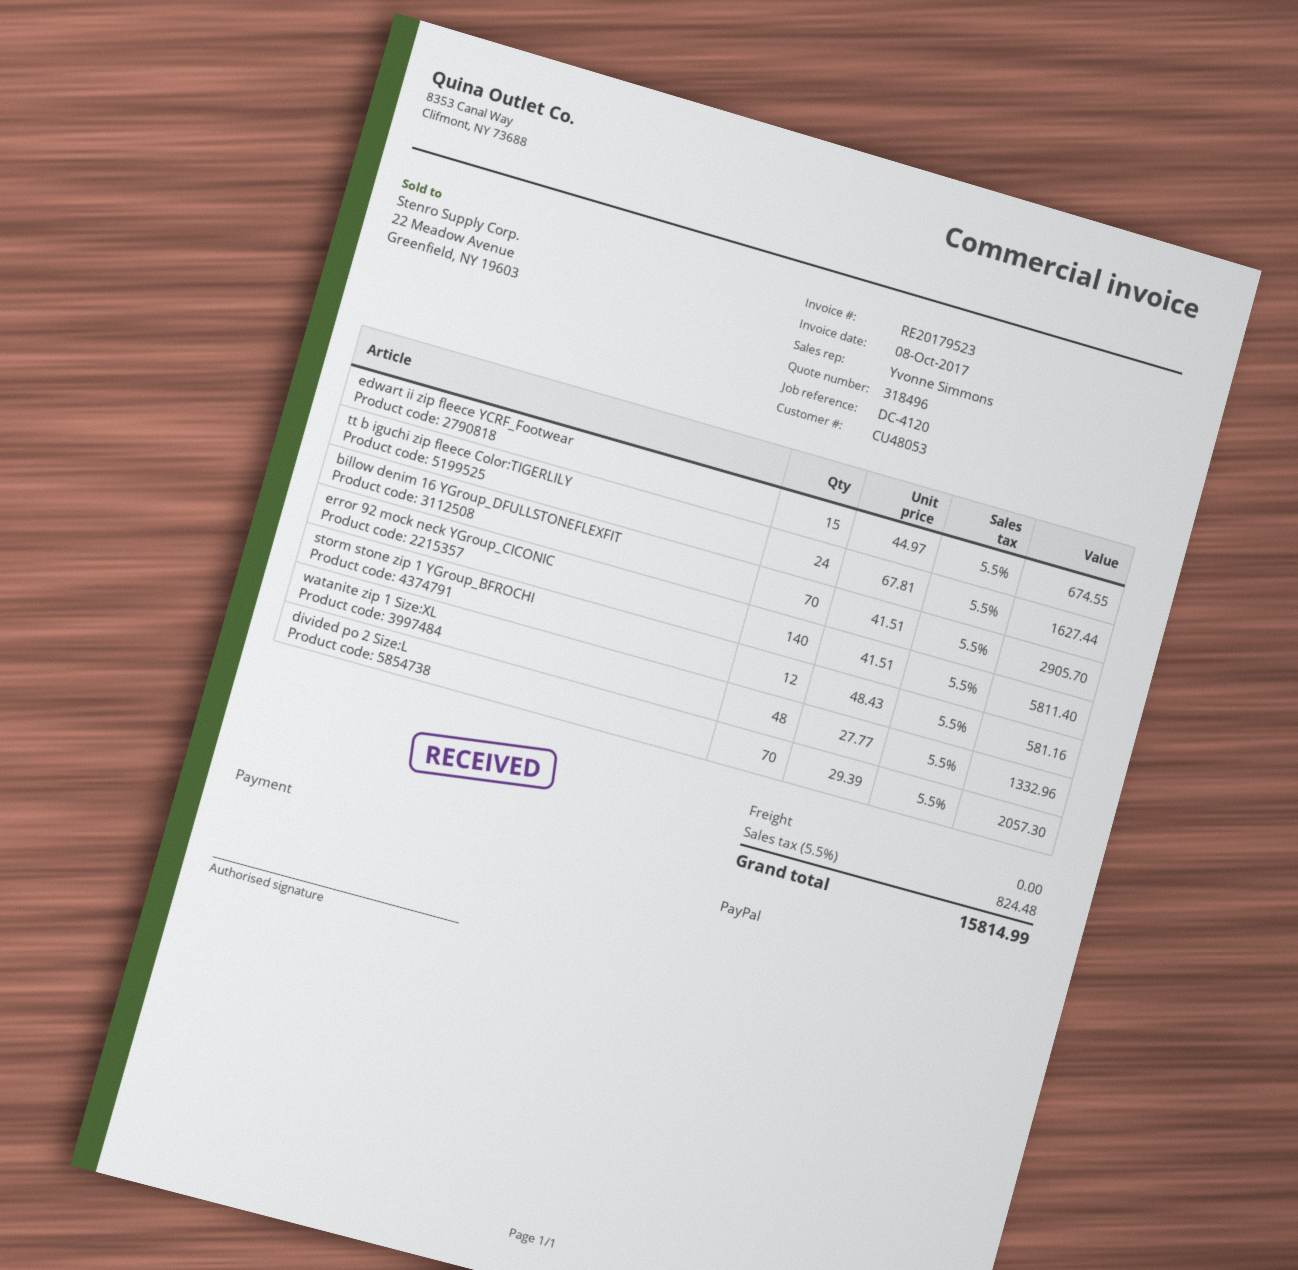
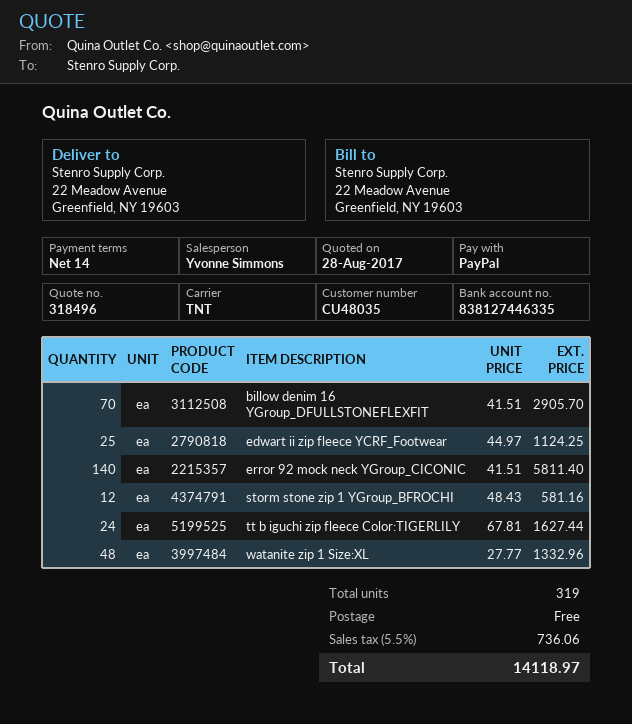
customer number: CU48053 -> CU48035
edwart ii zip fleece YCRF_Footwear: 15 x 44.97 = 674.55 -> 25 x 44.97 = 1124.25
divided po 2 Size:L: 70 x 29.39 = 2057.30 -> none
tax: 5.5% = 824.48 -> 5.5% = 736.06
total: 15814.99 -> 14118.97

